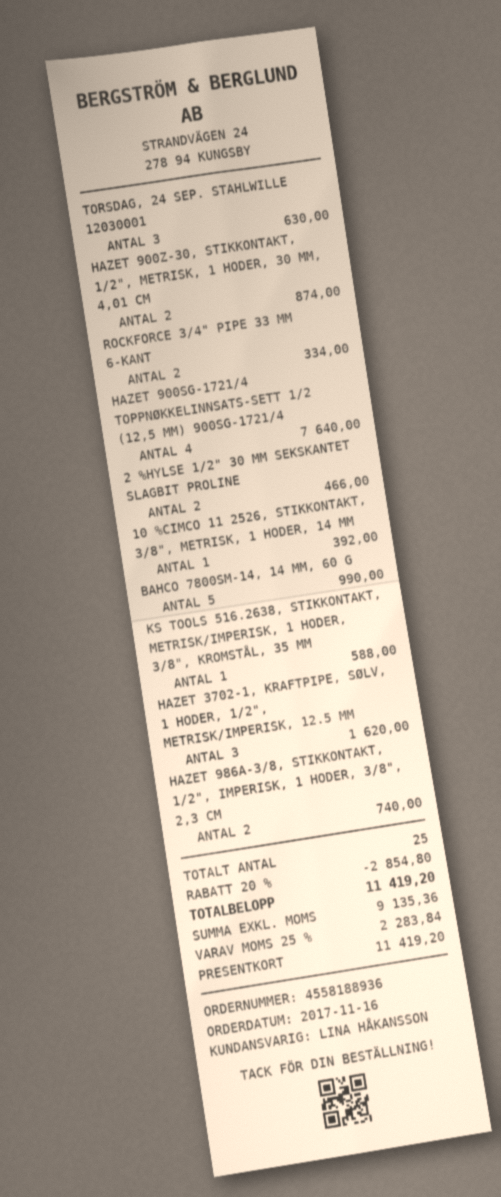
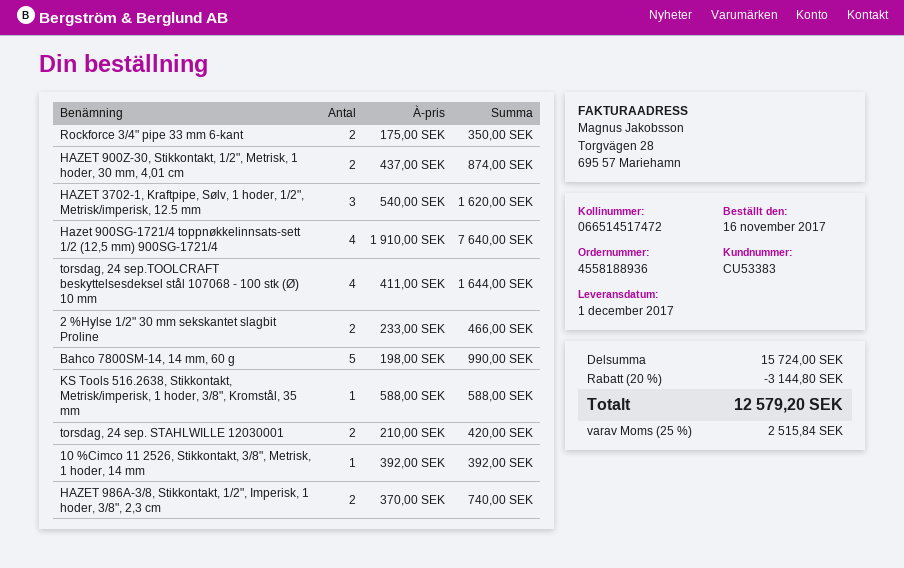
TORSDAG, 24 SEP. STAHLWILLE 12030001: 3 for 630.00 -> 2 for 420.00
ROCKFORCE 3/4" PIPE 33 MM 6-KANT: 2 for 334.00 -> 2 for 350.00
torsdag, 24 sep.TOOLCRAFT beskyttelsesdeksel stål 107068 - 100 stk (Ø) 10 mm: none -> 4 for 1644.00
discount: 20% = 2854.80 -> 20% = 3144.80
tax: 25% = 2283.84 -> 25% = 2515.84
total: 11419.20 -> 12579.20

